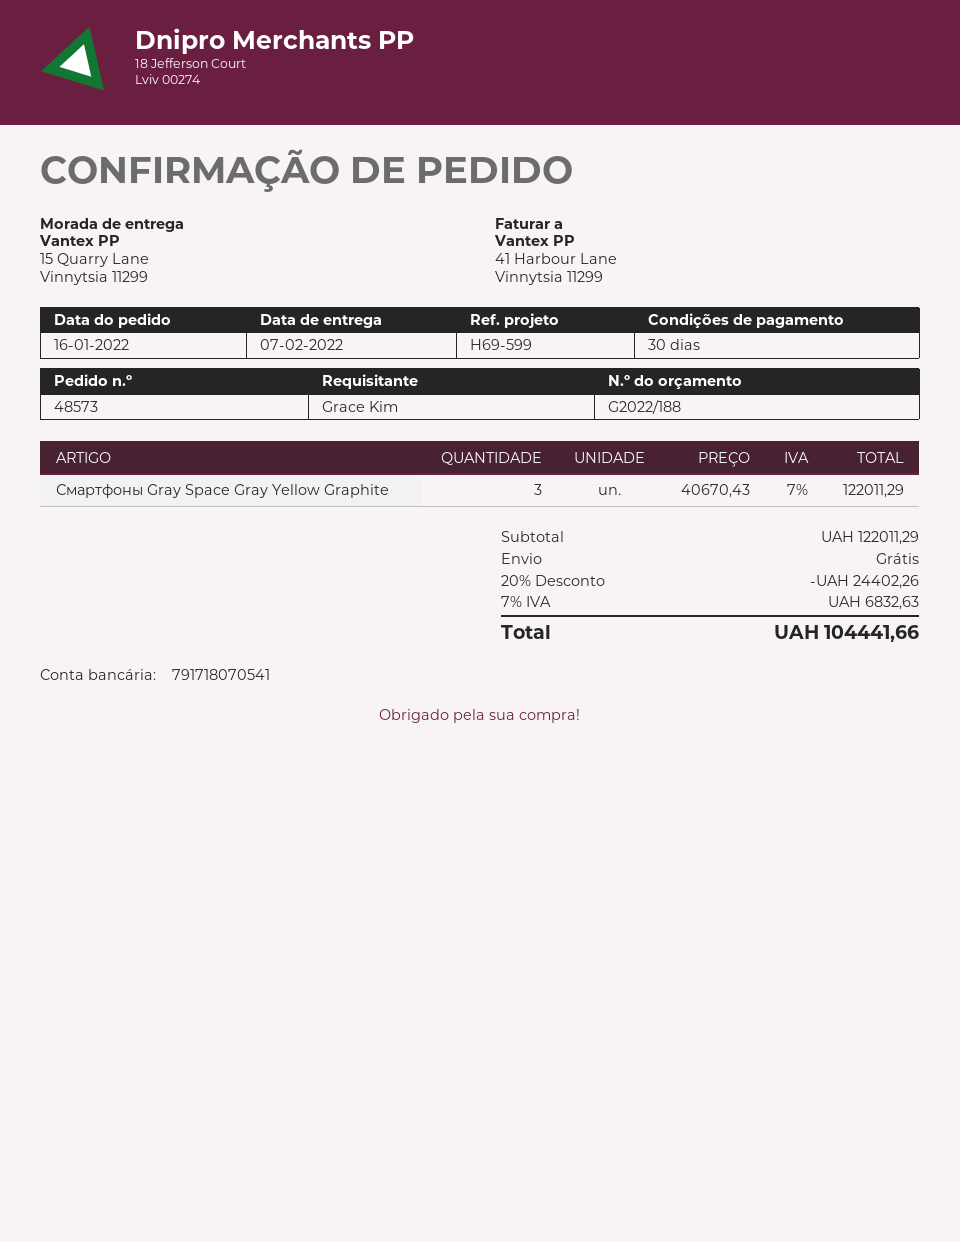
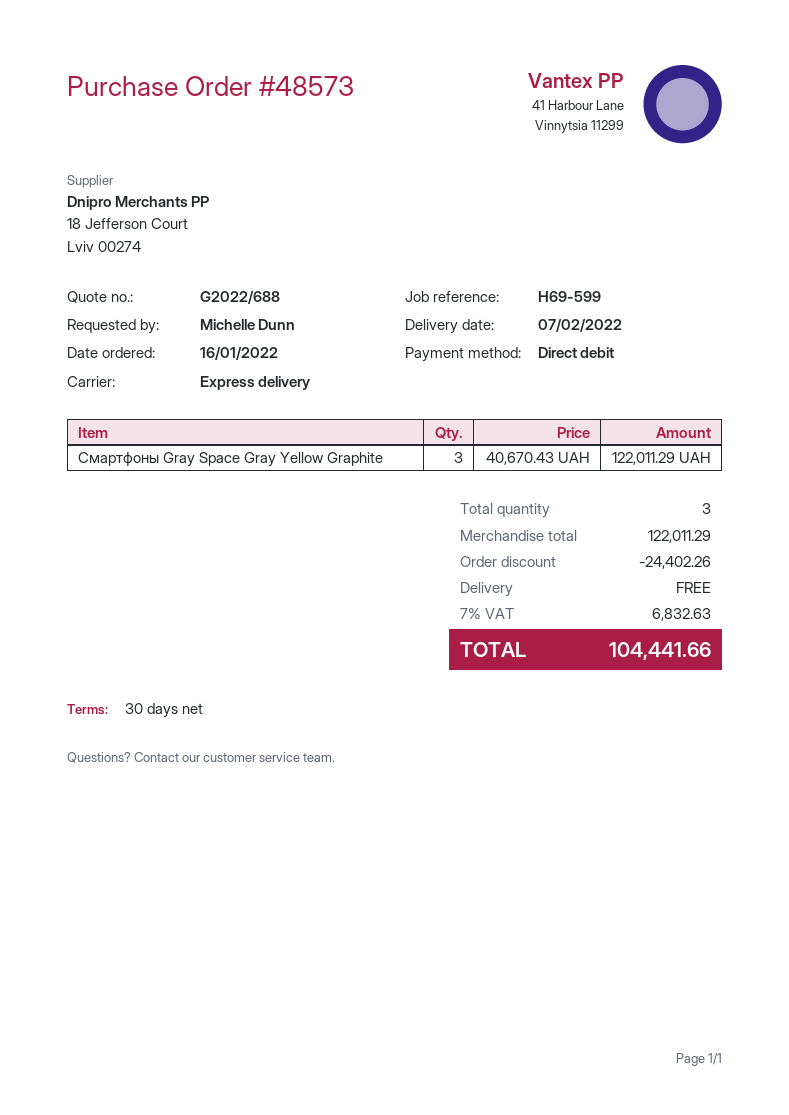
quote number: G2022/188 -> G2022/688
ordered by: Grace Kim -> Michelle Dunn

